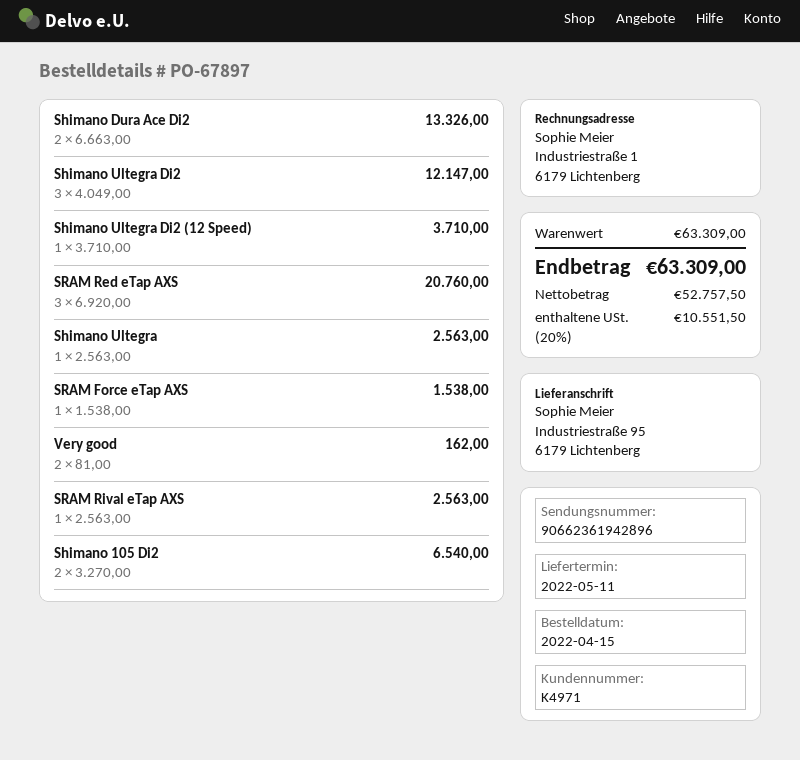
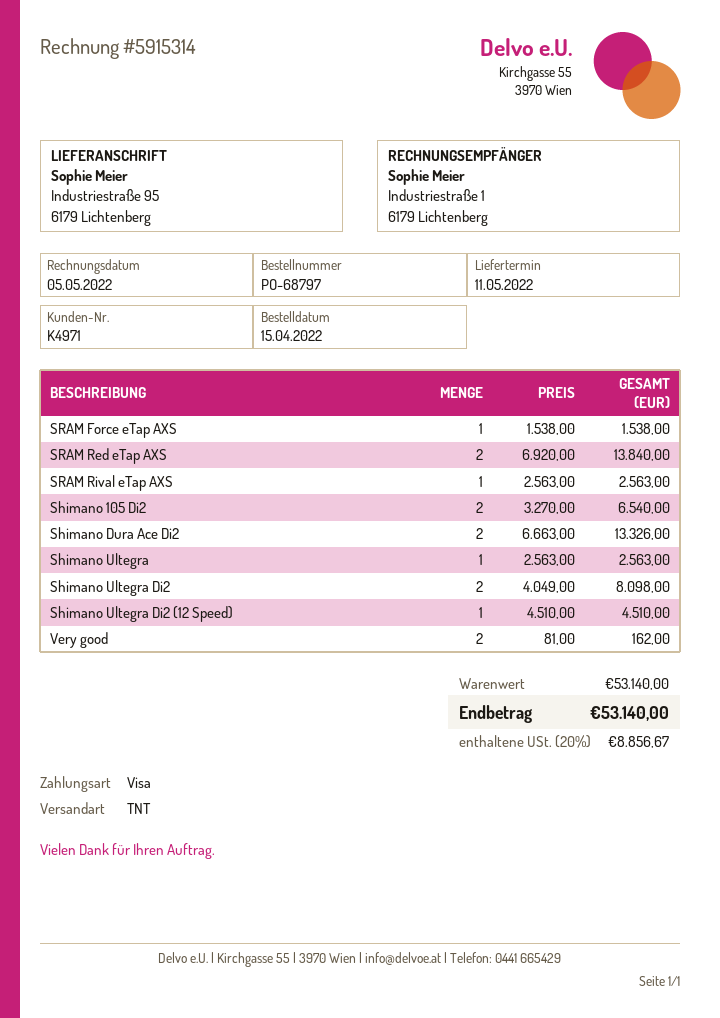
order number: PO-67897 -> PO-68797
Shimano Ultegra Di2: 3 x 4049.00 = 12147.00 -> 2 x 4049.00 = 8098.00
Shimano Ultegra Di2 (12 Speed): 1 x 3710.00 = 3710.00 -> 1 x 4510.00 = 4510.00
SRAM Red eTap AXS: 3 x 6920.00 = 20760.00 -> 2 x 6920.00 = 13840.00
subtotal: 63309.00 -> 53140.00
tax: 20% = 10551.50 -> 20% = 8856.67
total: 63309.00 -> 53140.00

